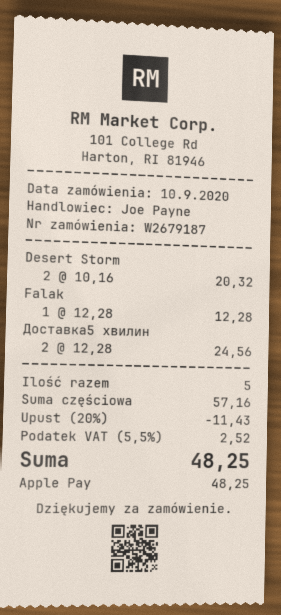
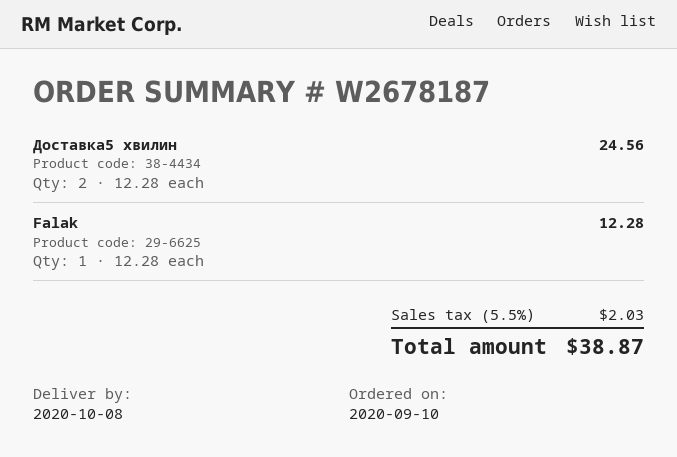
order number: W2679187 -> W2678187
Desert Storm: 2 x 10.16 = 20.32 -> none
discount: 20% = 11.43 -> none
tax: 5.5% = 2.52 -> 5.5% = 2.03
total: 48.25 -> 38.87

